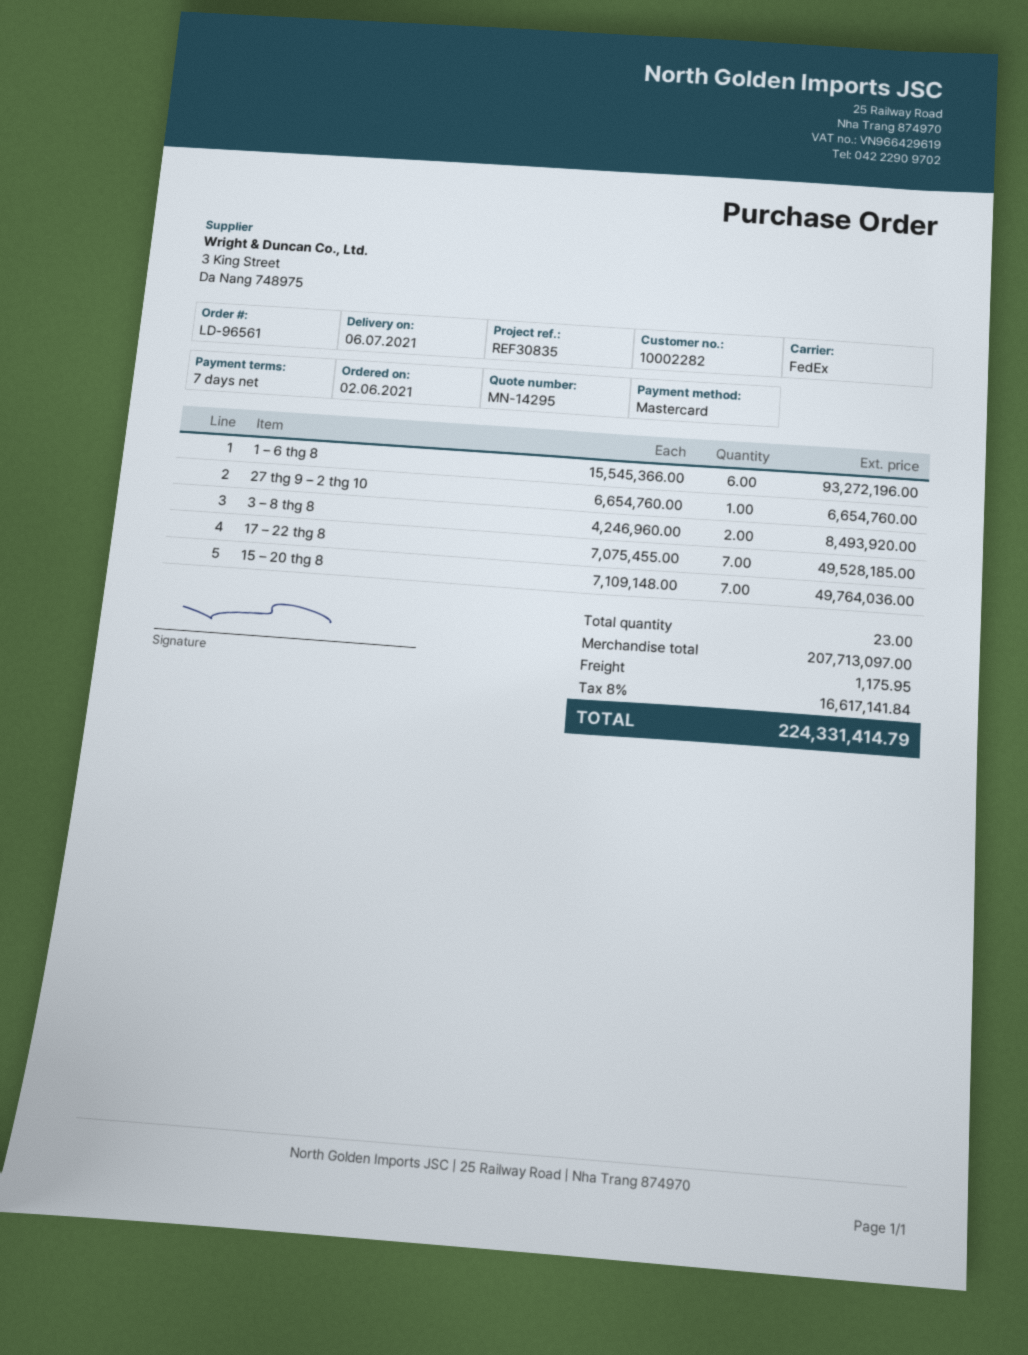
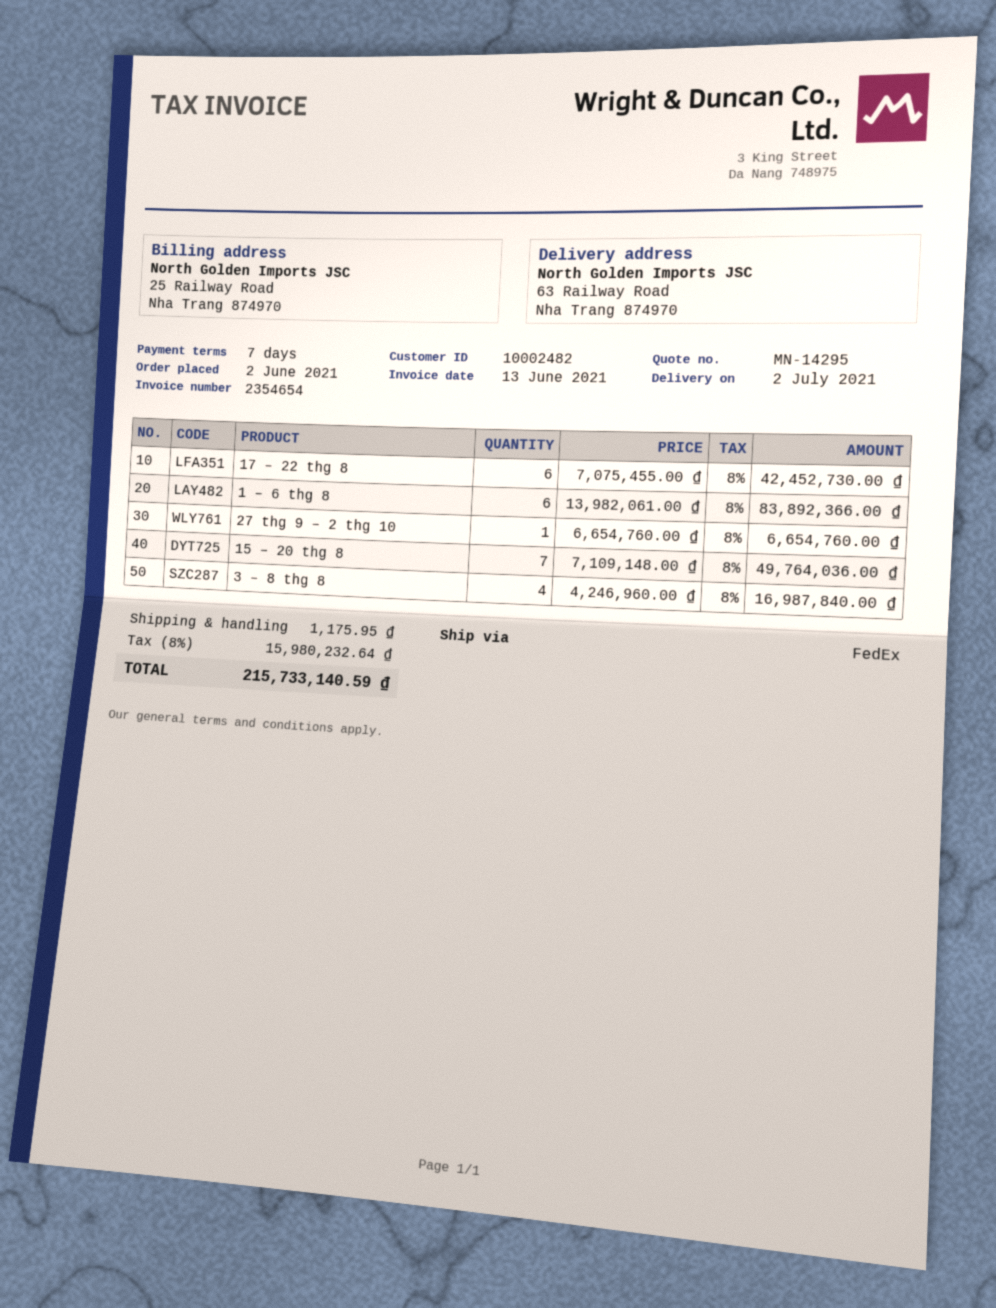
delivery date: 2021-07-06 -> 2021-07-02
customer number: 10002282 -> 10002482
1 – 6 thg 8: 6 x 15545366.00 = 93272196.00 -> 6 x 13982061.00 = 83892366.00
3 – 8 thg 8: 2 x 4246960.00 = 8493920.00 -> 4 x 4246960.00 = 16987840.00
17 – 22 thg 8: 7 x 7075455.00 = 49528185.00 -> 6 x 7075455.00 = 42452730.00
tax: 8% = 16617141.84 -> 8% = 15980232.64
total: 224331414.79 -> 215733140.59

